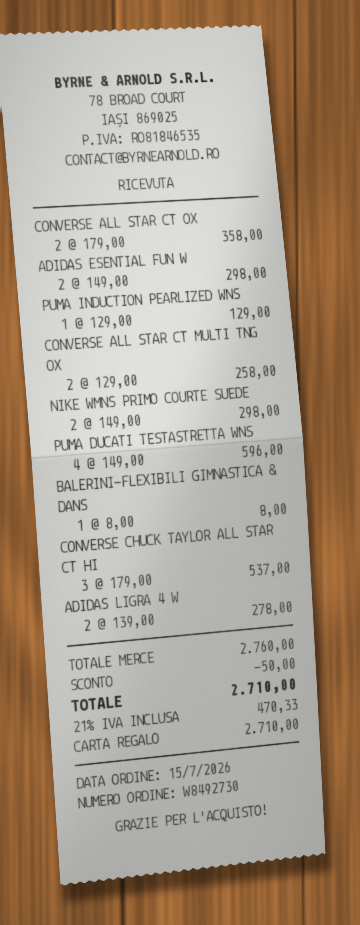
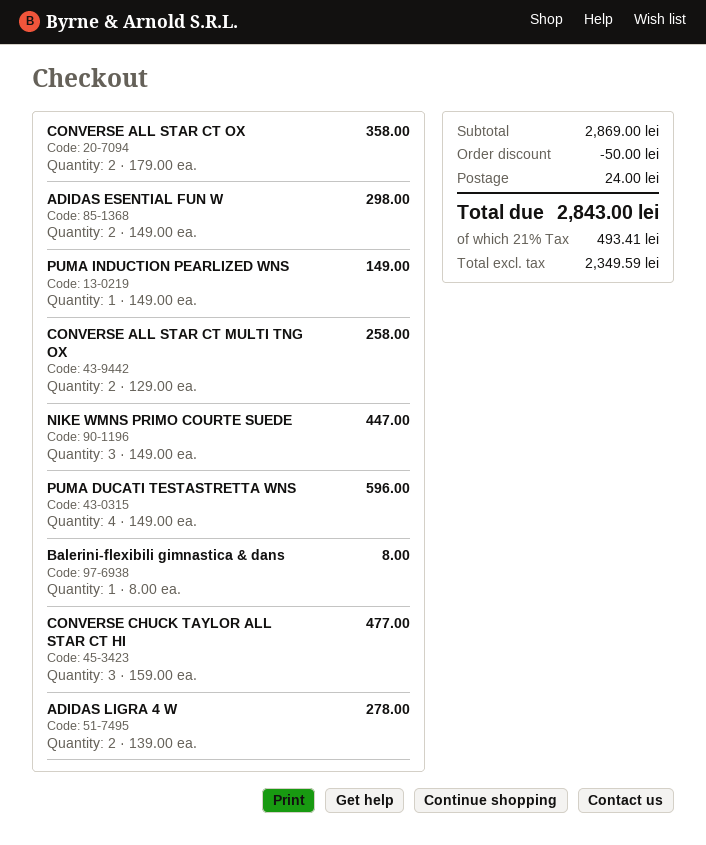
PUMA INDUCTION PEARLIZED WNS: 1 x 129.00 = 129.00 -> 1 x 149.00 = 149.00
NIKE WMNS PRIMO COURTE SUEDE: 2 x 149.00 = 298.00 -> 3 x 149.00 = 447.00
CONVERSE CHUCK TAYLOR ALL STAR CT HI: 3 x 179.00 = 537.00 -> 3 x 159.00 = 477.00
subtotal: 2760.00 -> 2869.00
shipping: none -> 24.00
tax: 21% = 470.33 -> 21% = 493.41
total: 2710.00 -> 2843.00

